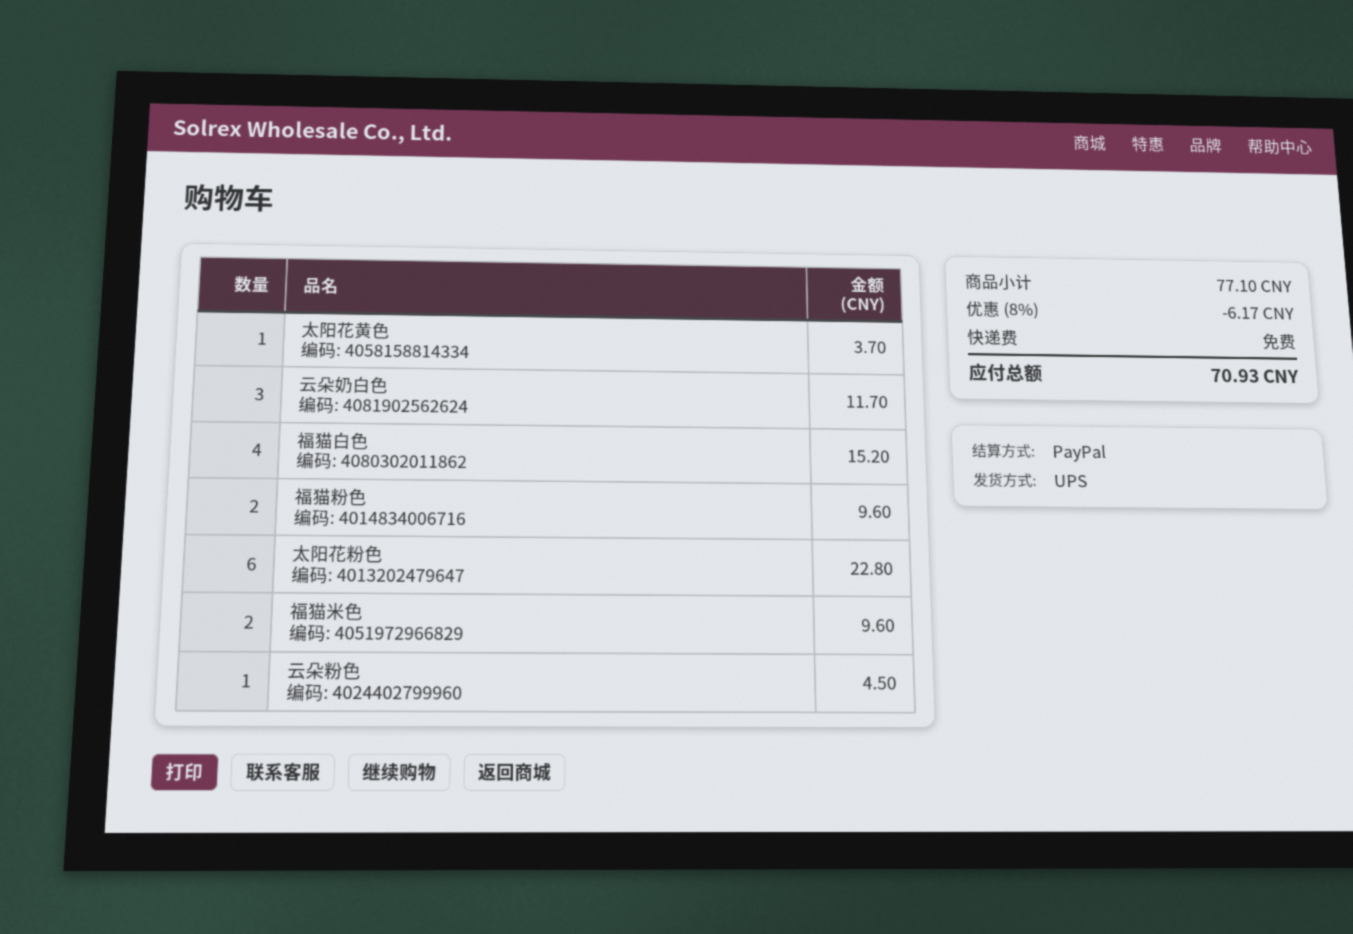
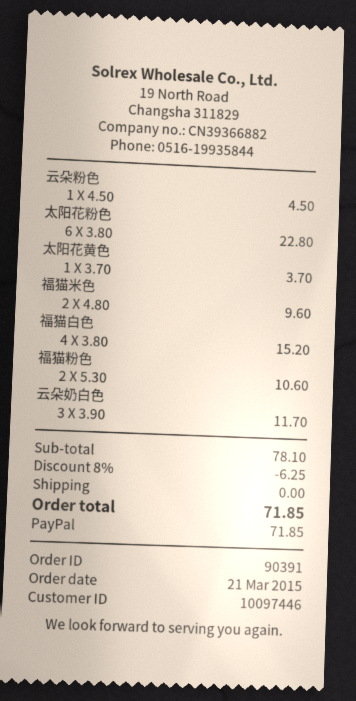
福猫粉色: 2 for 9.60 -> 2 for 10.60
subtotal: 77.10 -> 78.10
discount: 8% = 6.17 -> 8% = 6.25
total: 70.93 -> 71.85

